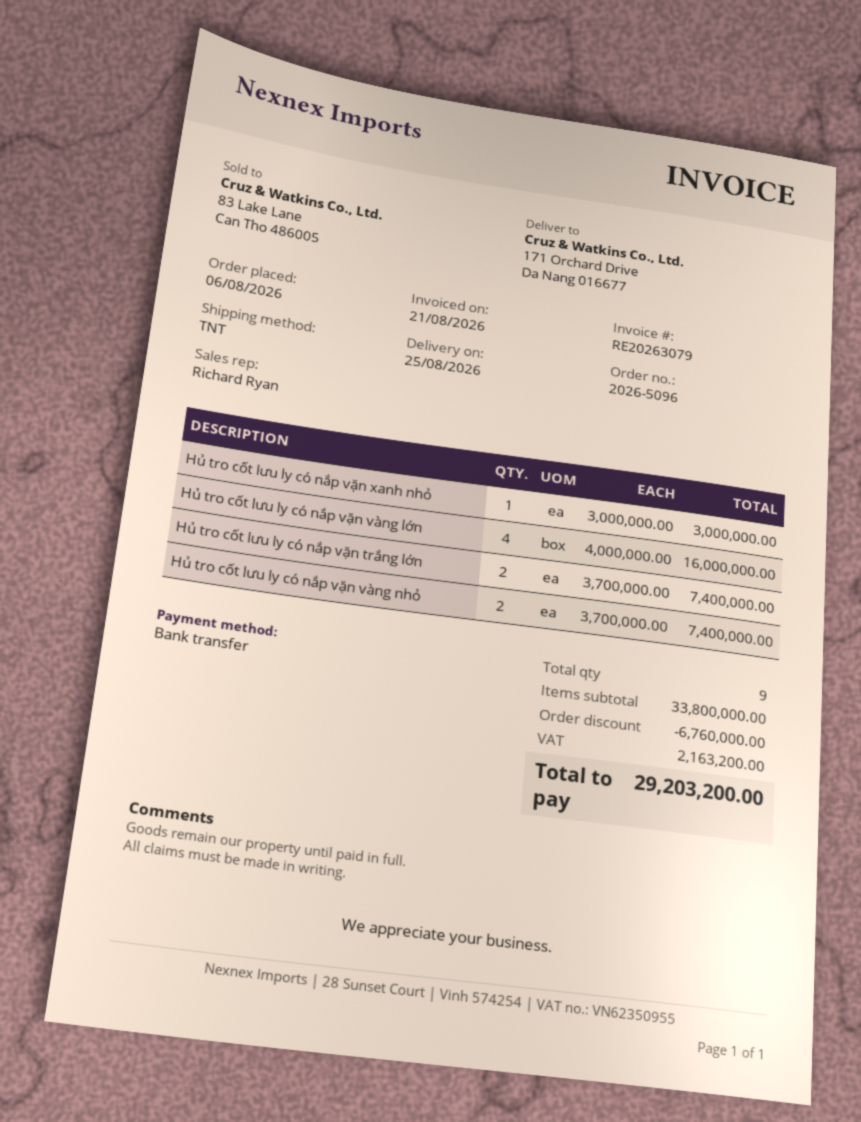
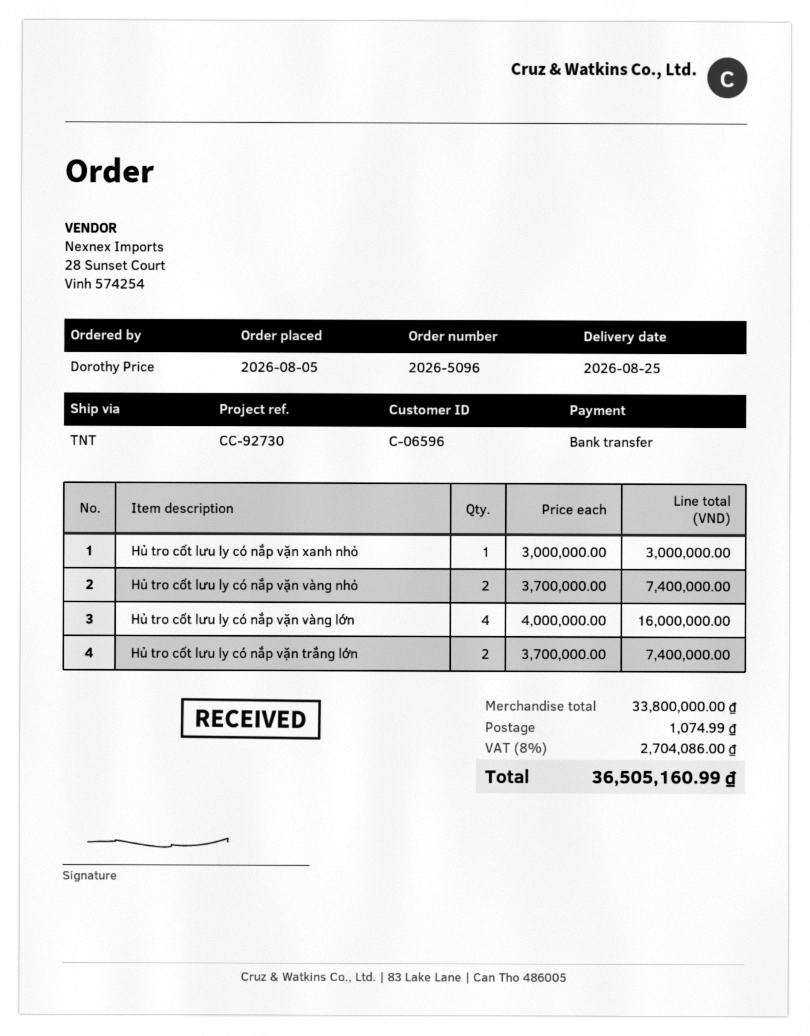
order date: 2026-08-06 -> 2026-08-05
discount: 6760000.00 -> none
shipping: none -> 1074.99
tax: 2163200.00 -> 2704086.00
total: 29203200.00 -> 36505160.99

